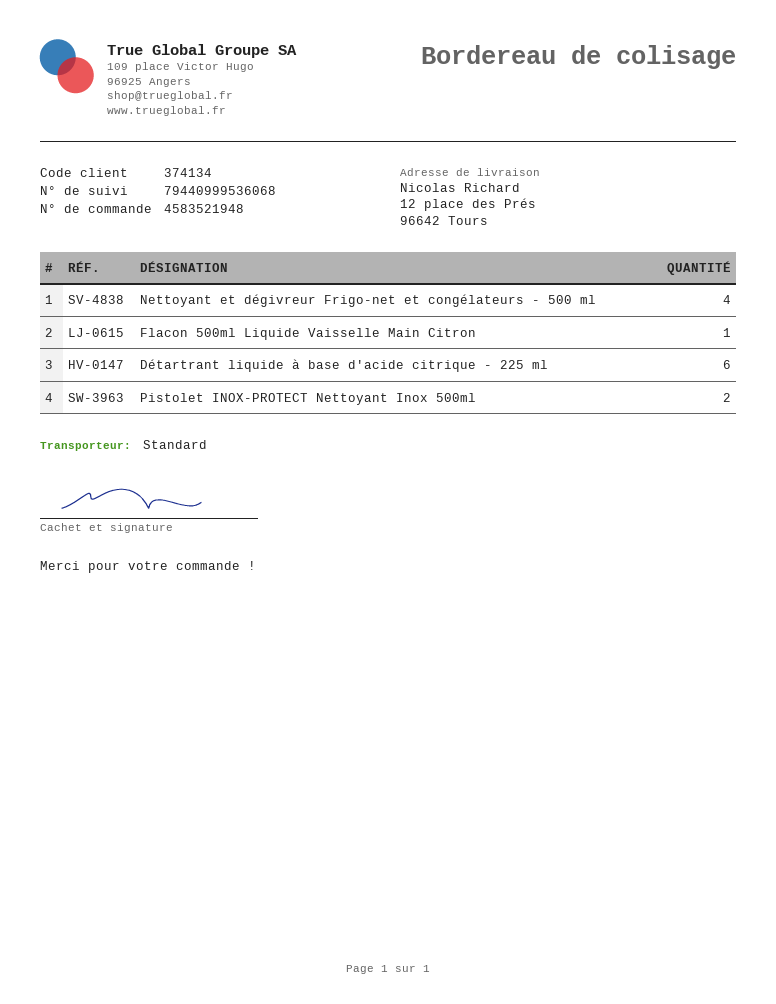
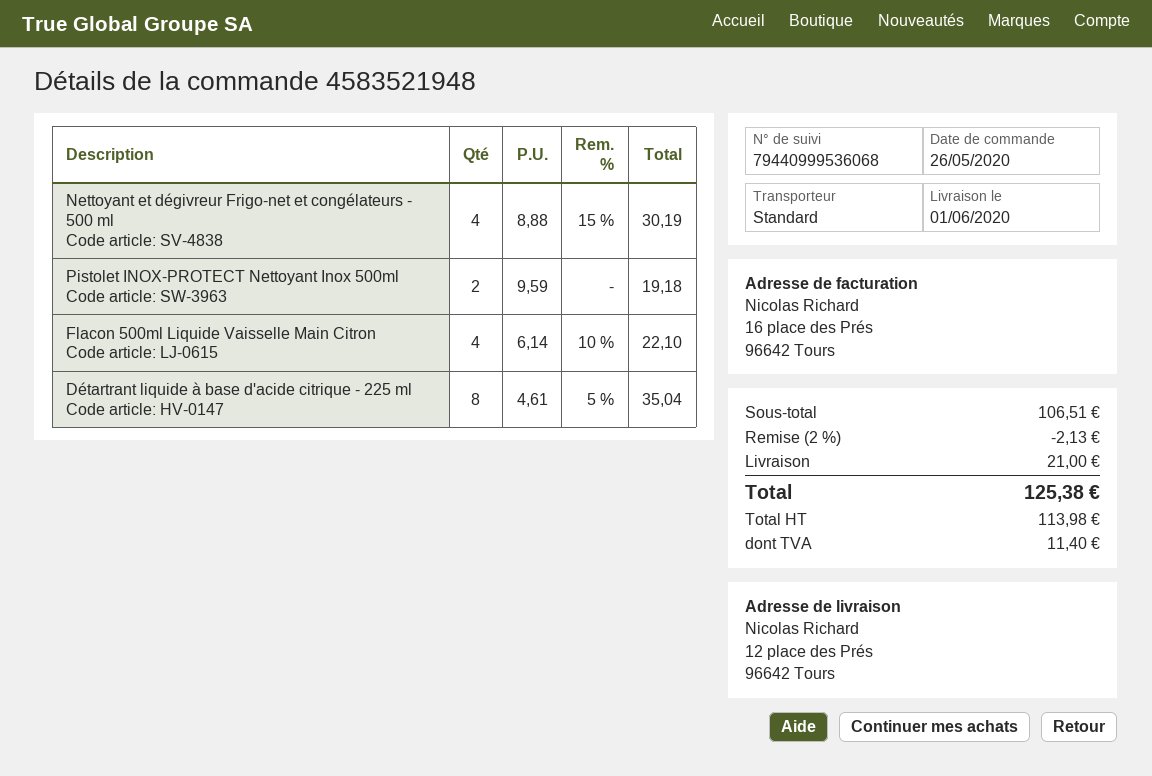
Flacon 500ml Liquide Vaisselle Main Citron: 1 -> 4
Détartrant liquide à base d'acide citrique - 225 ml: 6 -> 8

